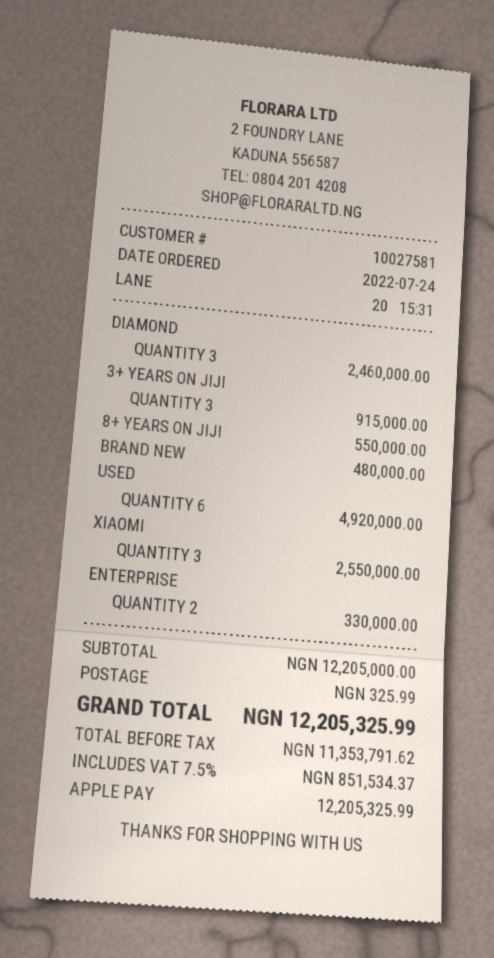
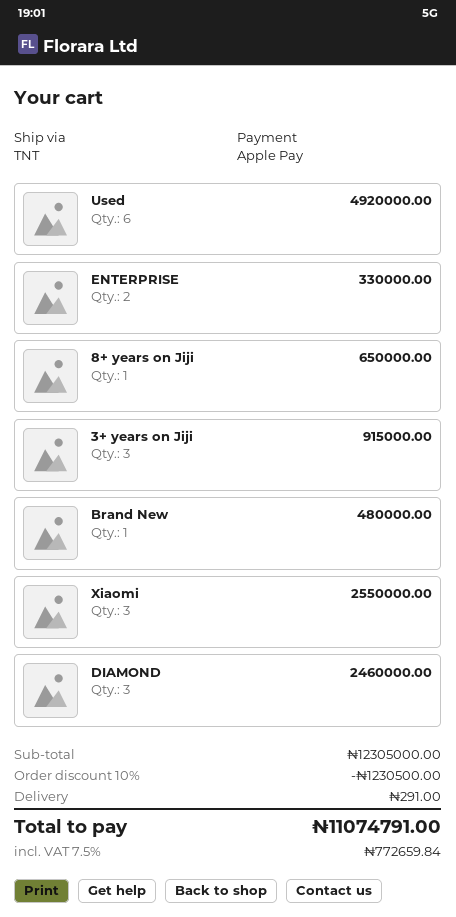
8+ YEARS ON JIJI: 1 for 550000.00 -> 1 for 650000.00
subtotal: 12205000.00 -> 12305000.00
discount: none -> 10% = 1230500.00
shipping: 325.99 -> 291.00
tax: 7.5% = 851534.37 -> 7.5% = 772659.84
total: 12205325.99 -> 11074791.00

